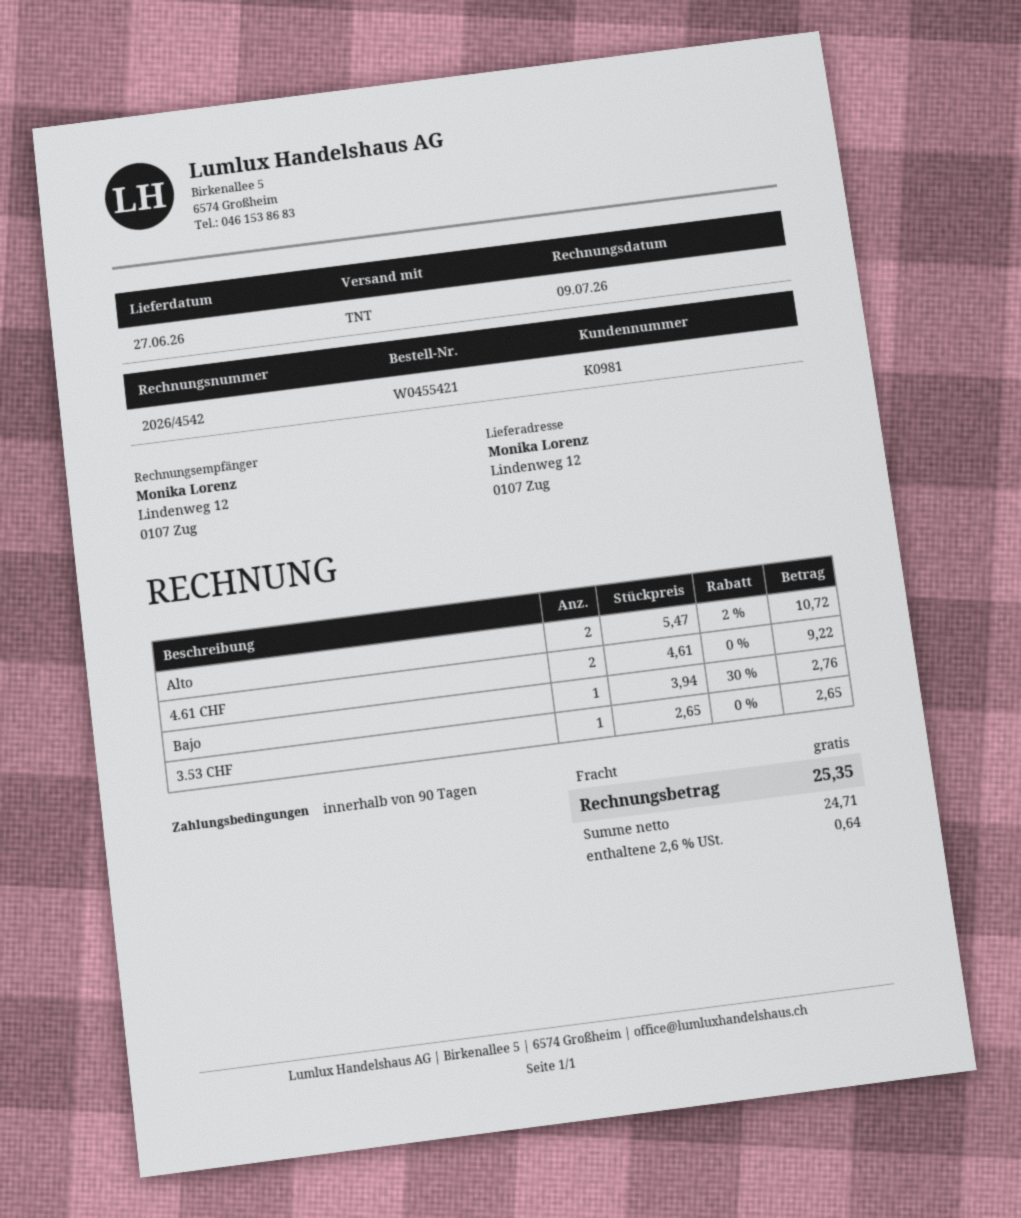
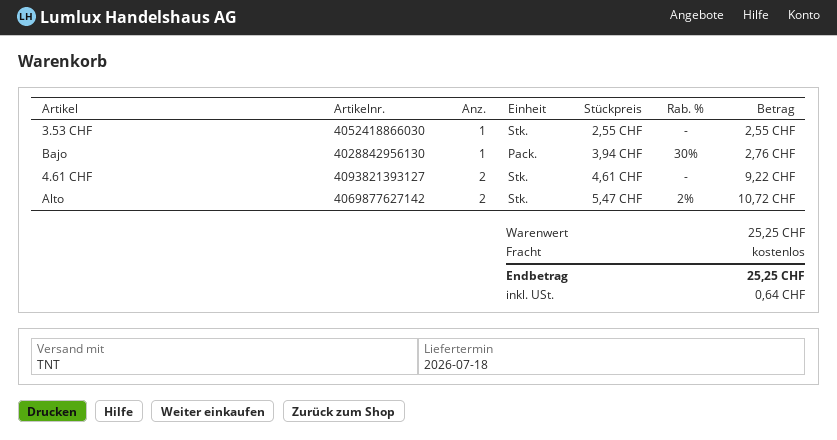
delivery date: 2026-06-27 -> 2026-07-18
3.53 CHF: 1 x 2.65 = 2.65 -> 1 x 2.55 = 2.55
total: 25.35 -> 25.25

